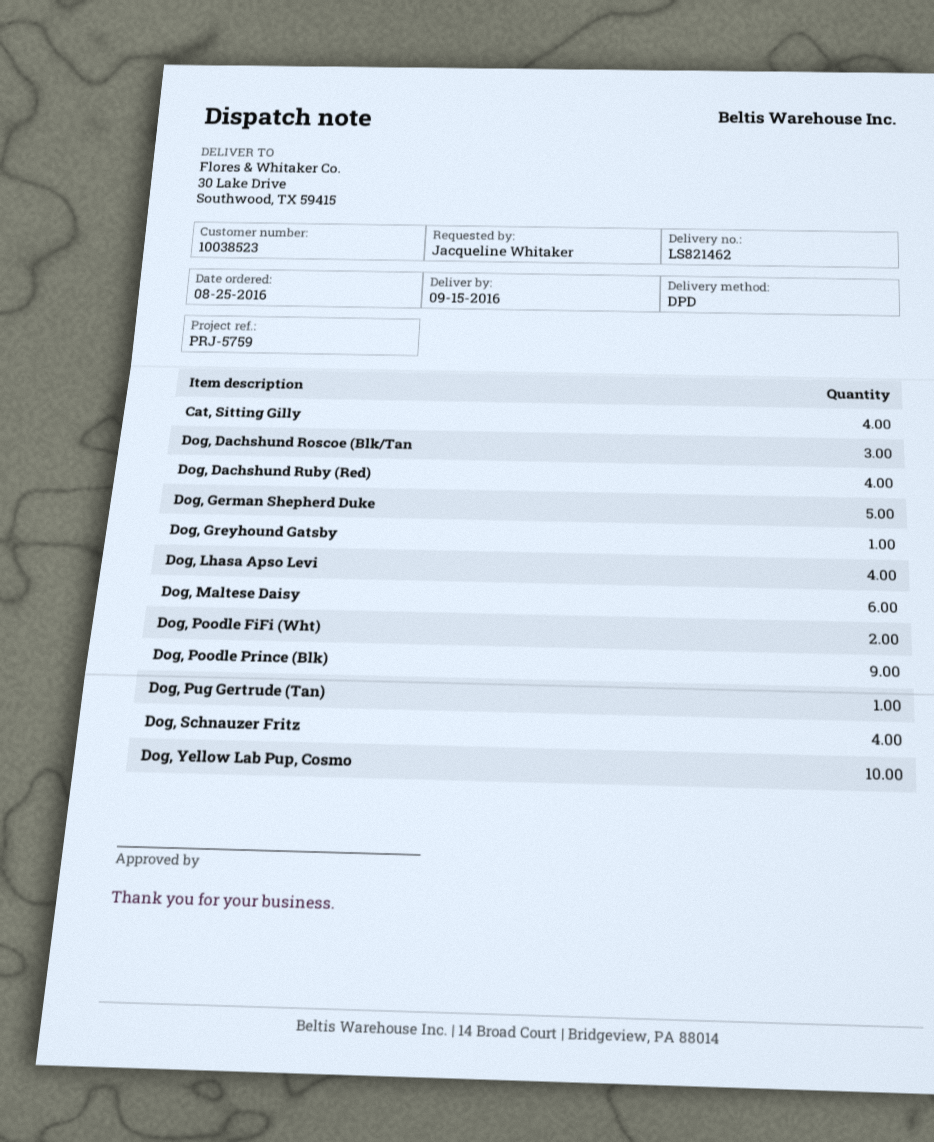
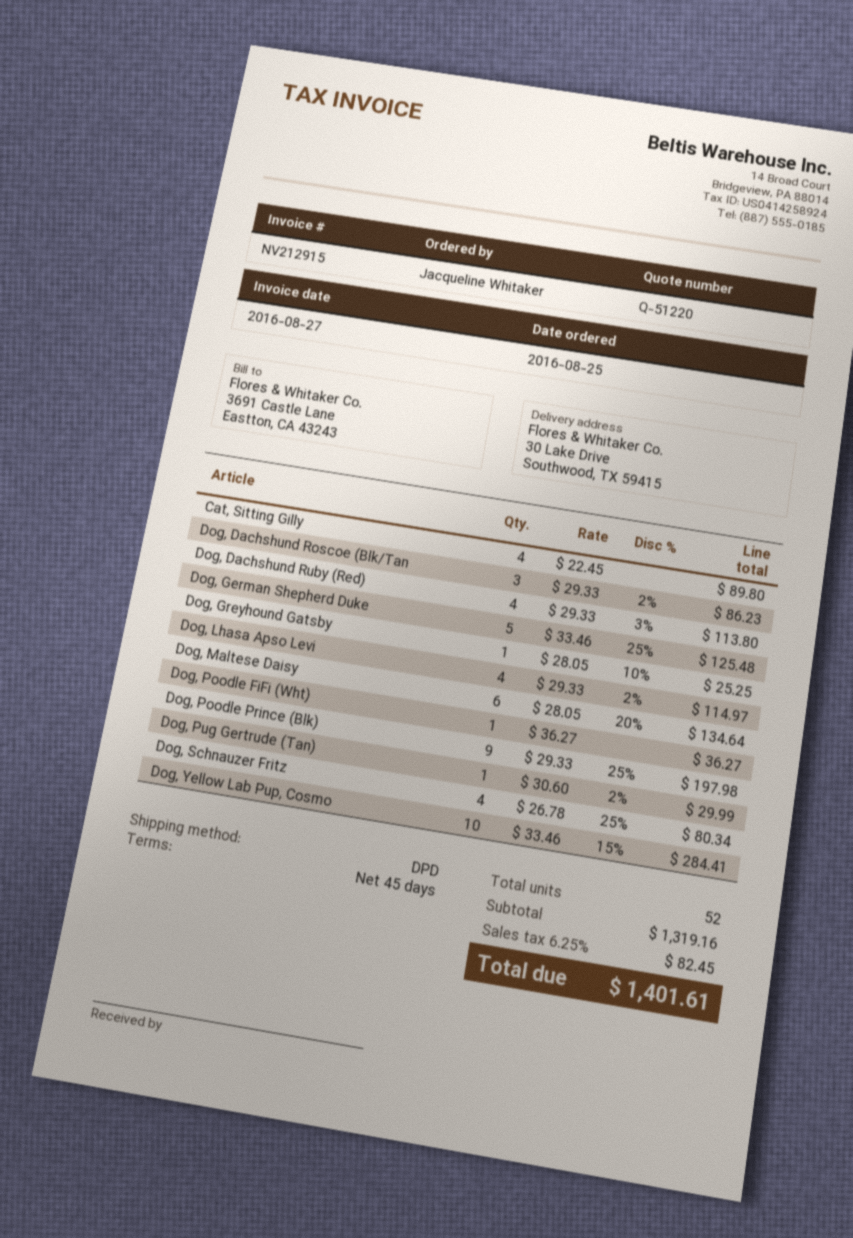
Dog, Poodle FiFi (Wht): 2 -> 1

